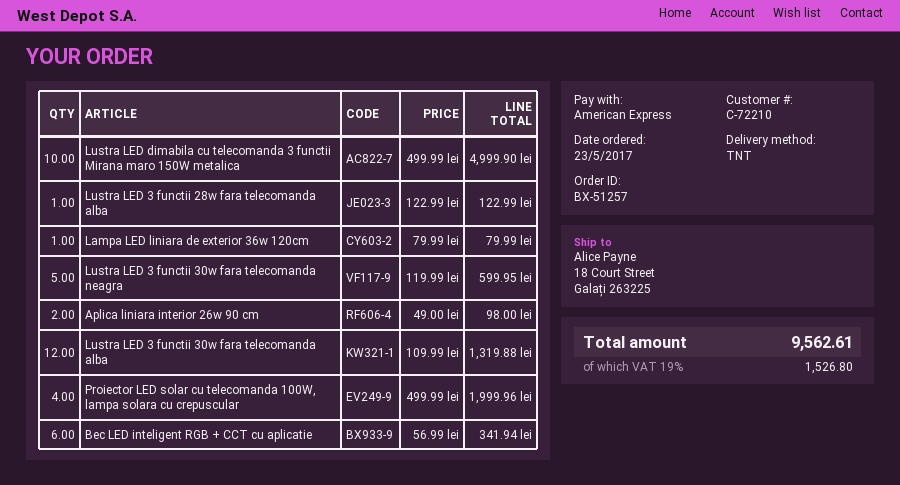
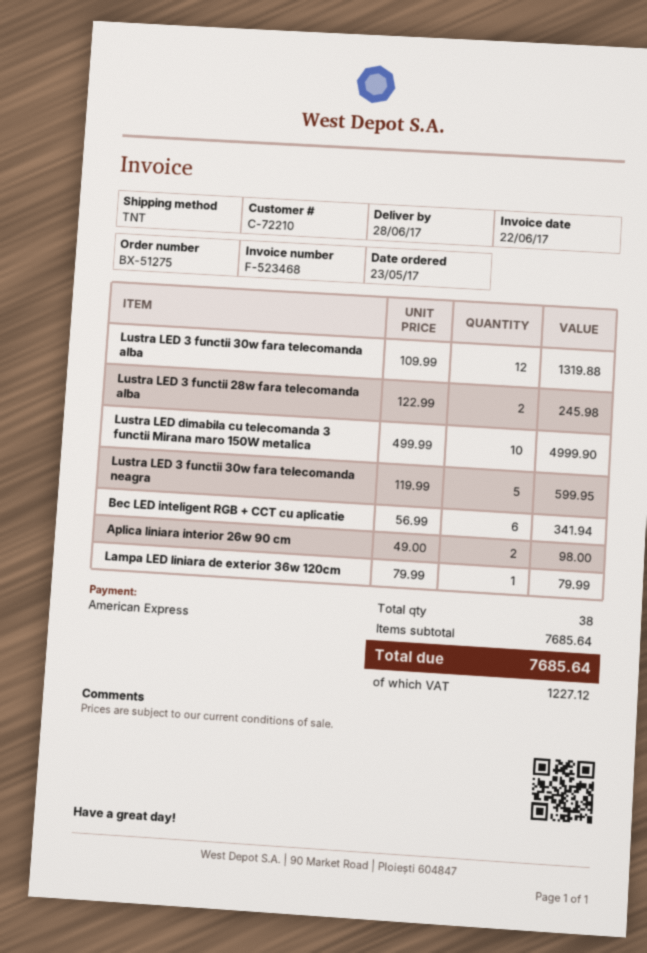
order number: BX-51257 -> BX-51275
Lustra LED 3 functii 28w fara telecomanda alba: 1 x 122.99 = 122.99 -> 2 x 122.99 = 245.98
Proiector LED solar cu telecomanda 100W, lampa solara cu crepuscular: 4 x 499.99 = 1999.96 -> none
tax: 1526.80 -> 1227.12
total: 9562.61 -> 7685.64

